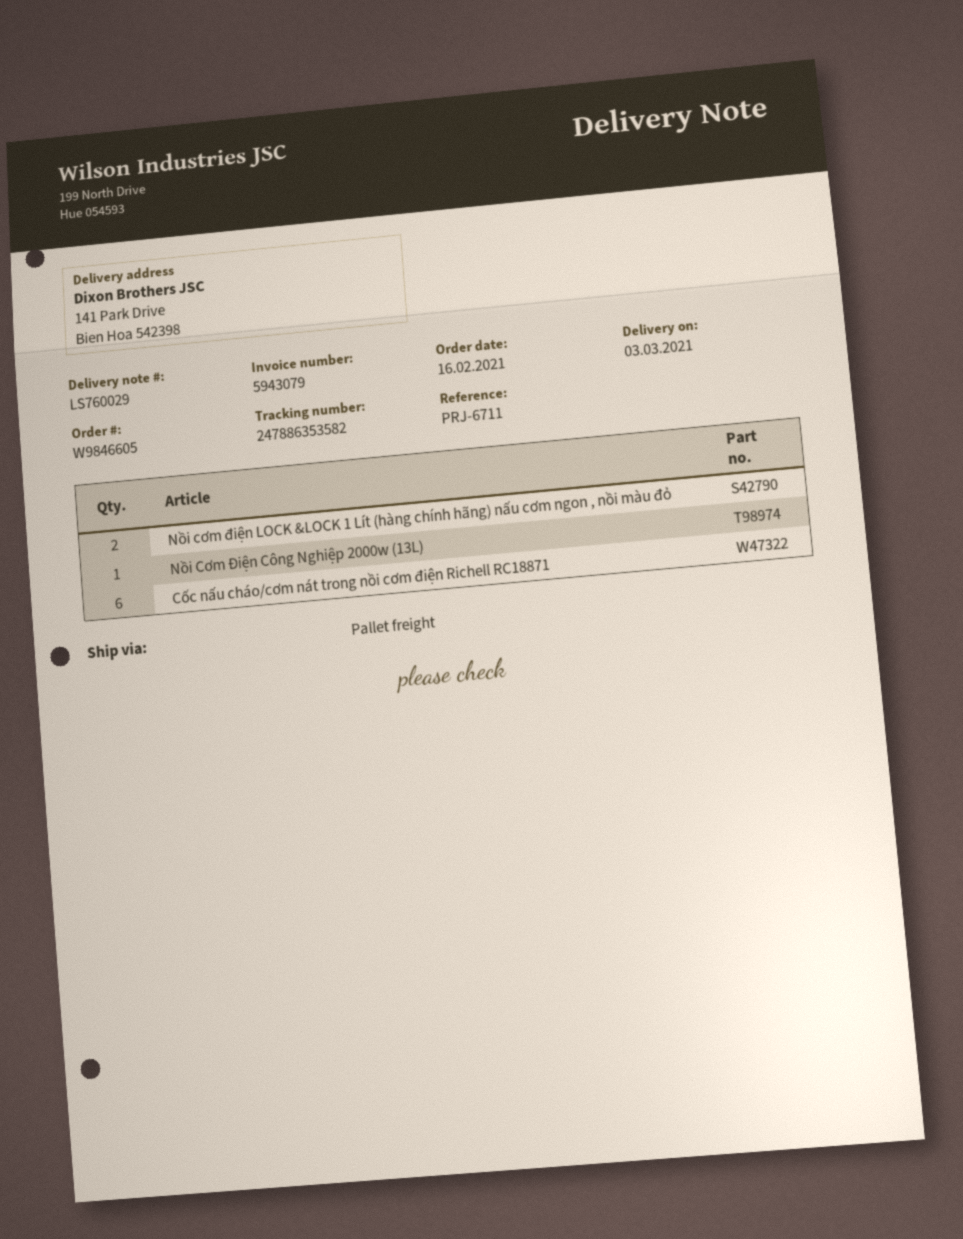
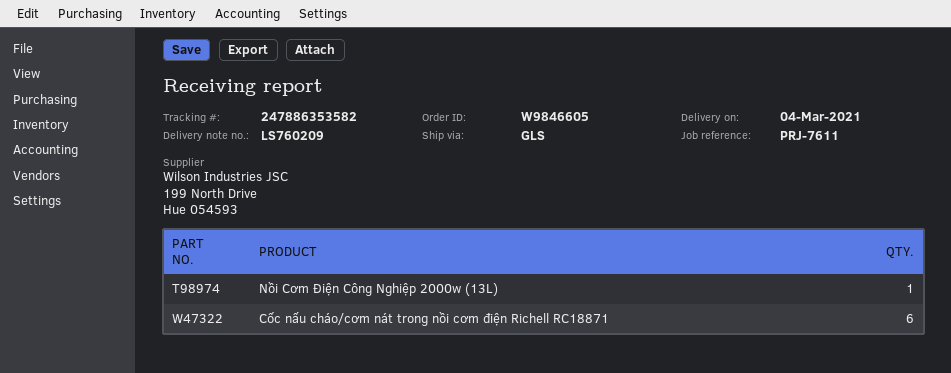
delivery note number: LS760029 -> LS760209
delivery date: 2021-03-03 -> 2021-03-04
reference: PRJ-6711 -> PRJ-7611
shipping method: pallet freight -> GLS
Nồi cơm điện LOCK &LOCK 1 Lít (hàng chính hãng) nấu cơm ngon , nồi màu đỏ: 2 -> none

